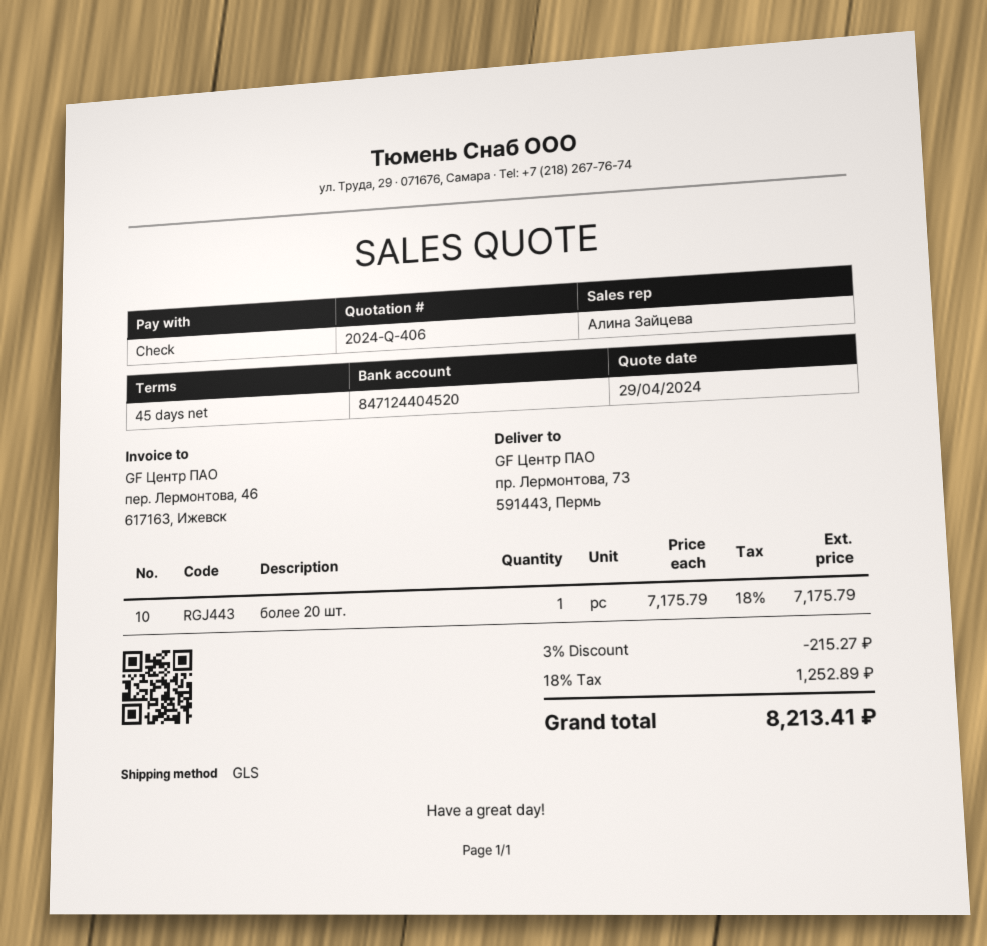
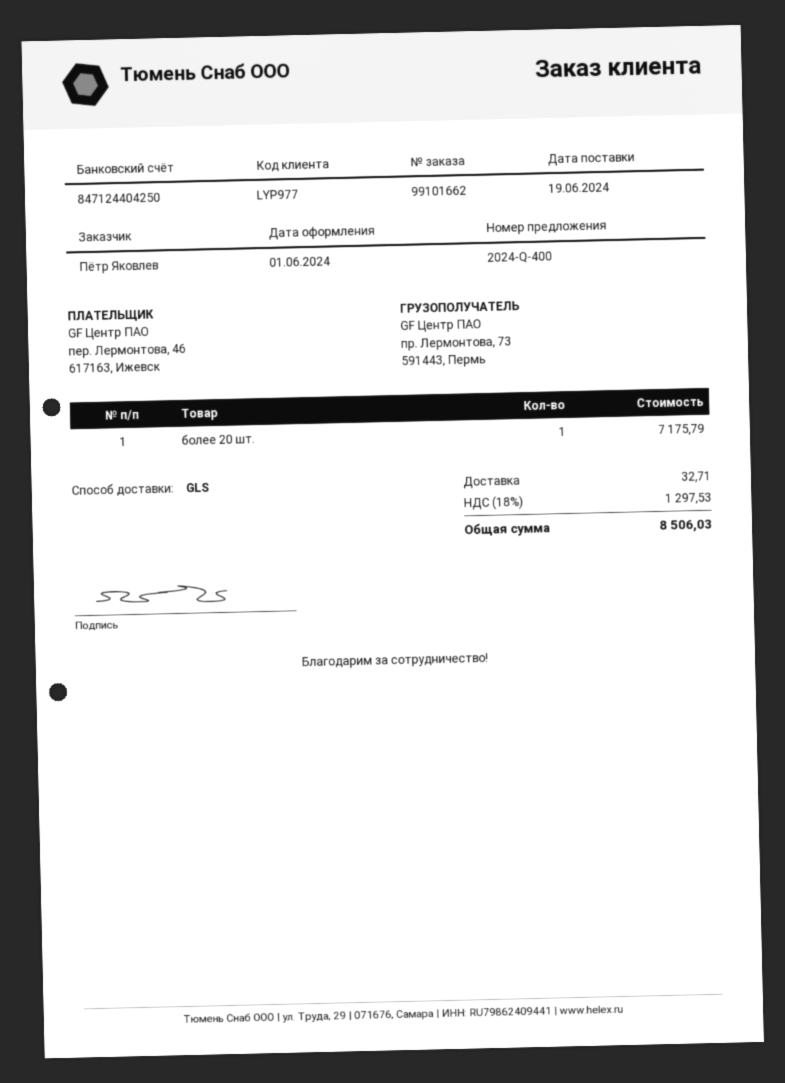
quote number: 2024-Q-406 -> 2024-Q-400
bank account: 847124404520 -> 847124404250
discount: 3% = 215.27 -> none
shipping: none -> 32.71
tax: 18% = 1252.89 -> 18% = 1297.53
total: 8213.41 -> 8506.03

